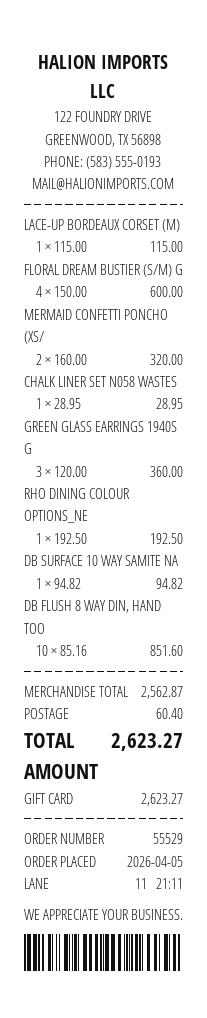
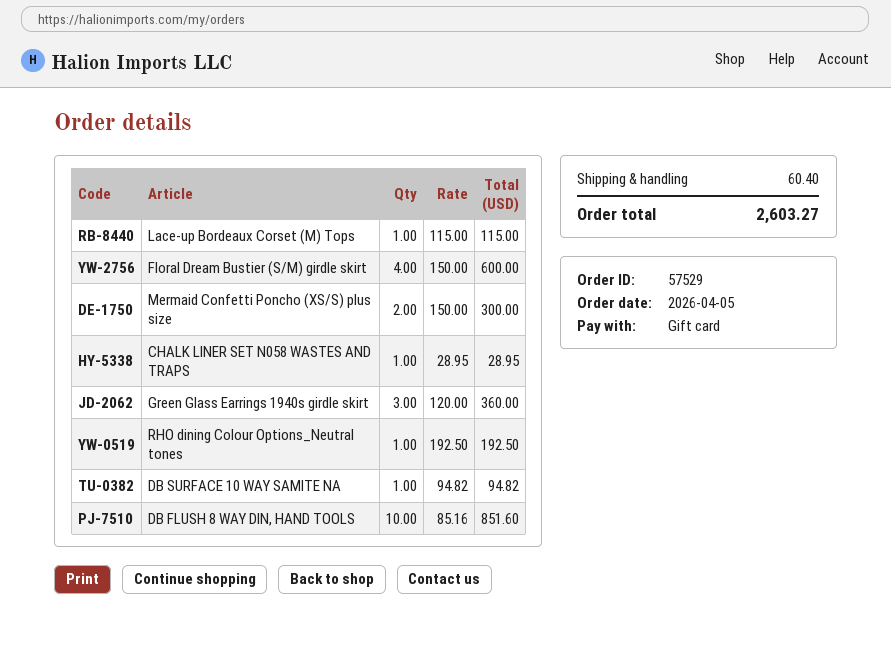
order number: 55529 -> 57529
MERMAID CONFETTI PONCHO (XS/: 2 x 160.00 = 320.00 -> 2 x 150.00 = 300.00
total: 2623.27 -> 2603.27

